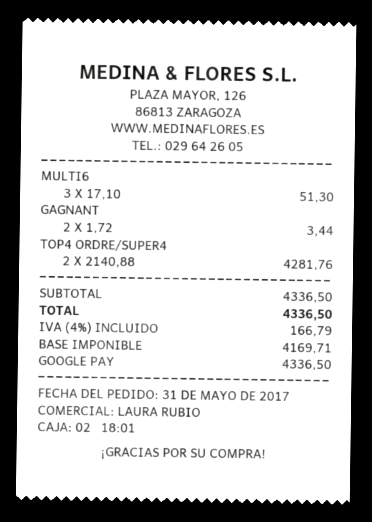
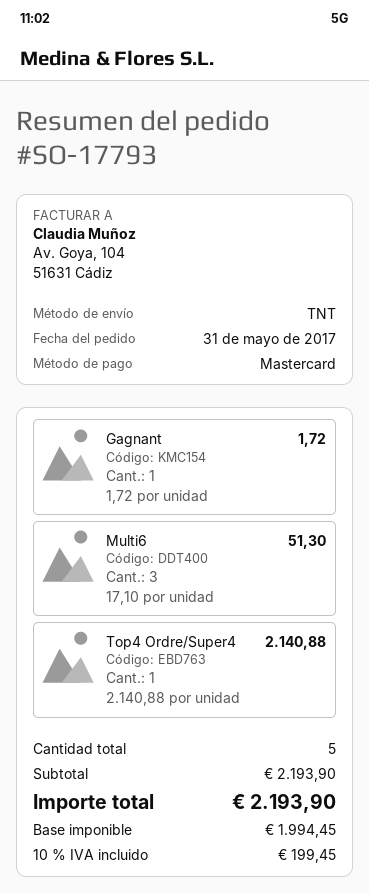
payment method: Google Pay -> Mastercard
GAGNANT: 2 x 1.72 = 3.44 -> 1 x 1.72 = 1.72
TOP4 ORDRE/SUPER4: 2 x 2140.88 = 4281.76 -> 1 x 2140.88 = 2140.88
subtotal: 4336.50 -> 2193.90
net: 4169.71 -> 1994.45
tax: 4% = 166.79 -> 10% = 199.45
total: 4336.50 -> 2193.90

